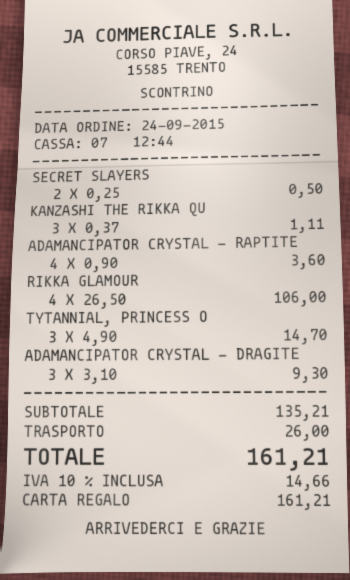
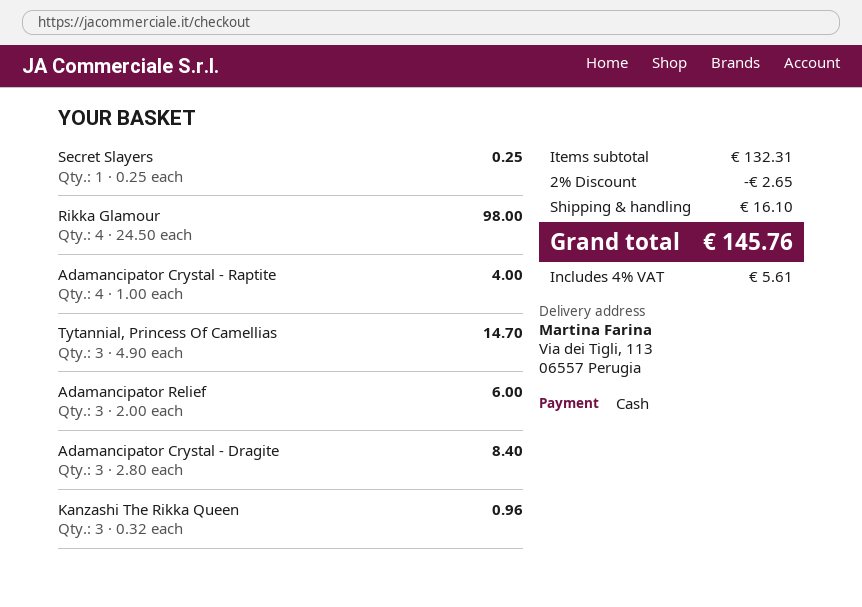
payment method: gift card -> cash
SECRET SLAYERS: 2 x 0.25 = 0.50 -> 1 x 0.25 = 0.25
KANZASHI THE RIKKA QU: 3 x 0.37 = 1.11 -> 3 x 0.32 = 0.96
ADAMANCIPATOR CRYSTAL - RAPTITE: 4 x 0.90 = 3.60 -> 4 x 1.00 = 4.00
RIKKA GLAMOUR: 4 x 26.50 = 106.00 -> 4 x 24.50 = 98.00
ADAMANCIPATOR CRYSTAL - DRAGITE: 3 x 3.10 = 9.30 -> 3 x 2.80 = 8.40
Adamancipator Relief: none -> 3 x 2.00 = 6.00
subtotal: 135.21 -> 132.31
discount: none -> 2% = 2.65
shipping: 26.00 -> 16.10
tax: 10% = 14.66 -> 4% = 5.61
total: 161.21 -> 145.76

